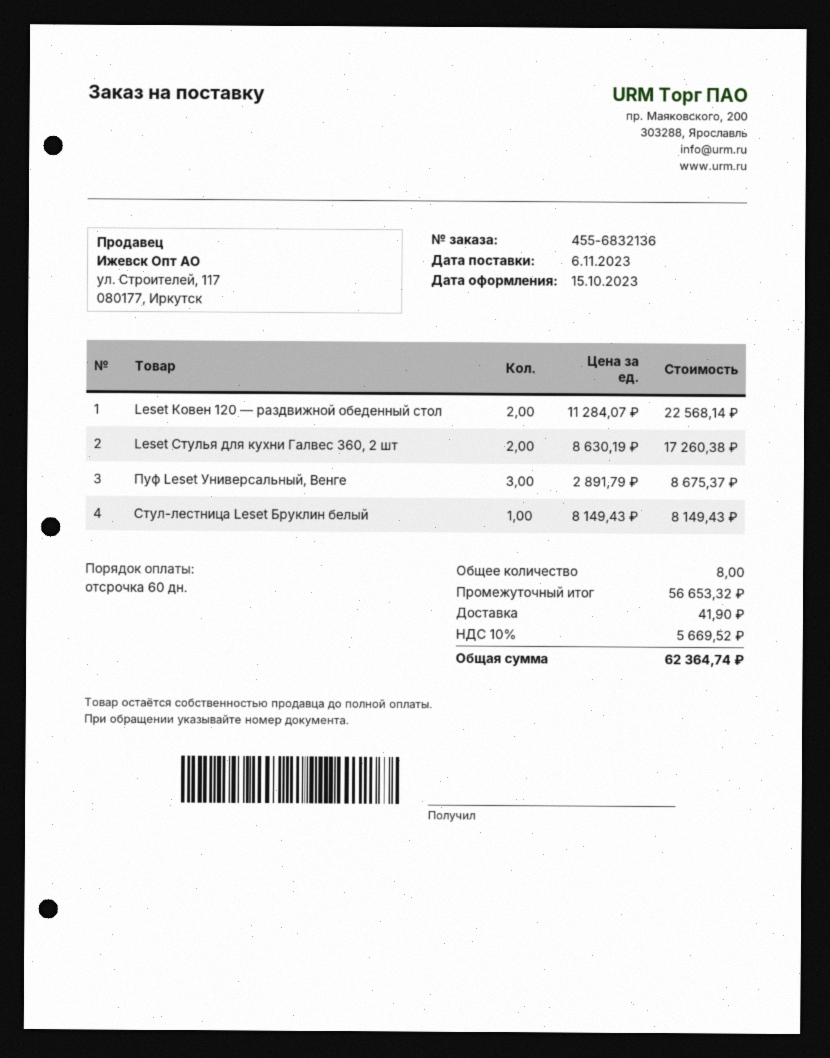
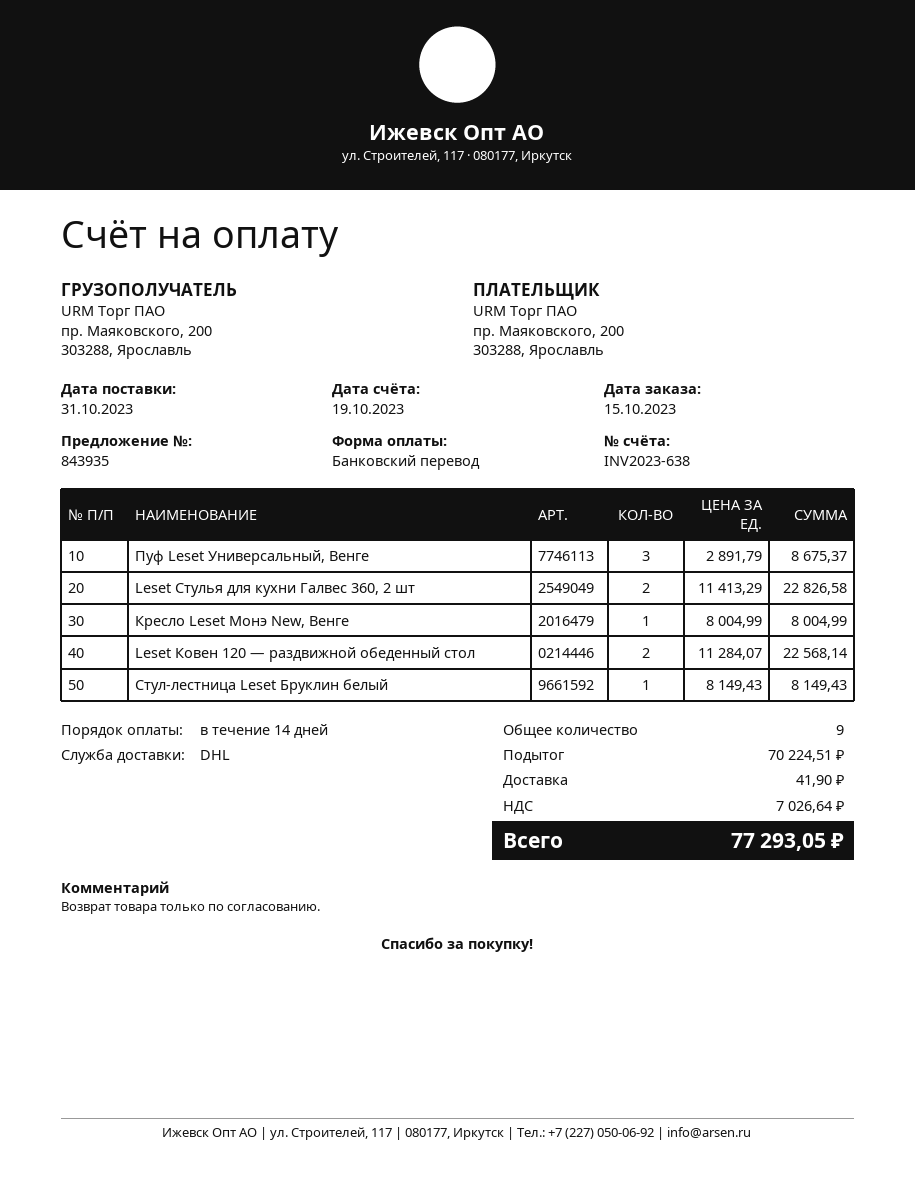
delivery date: 2023-11-06 -> 2023-10-31
payment terms: 60 days -> 14 days
Leset Стулья для кухни Галвес 360, 2 шт: 2 x 8630.19 = 17260.38 -> 2 x 11413.29 = 22826.58
Кресло Leset Монэ New, Венге: none -> 1 x 8004.99 = 8004.99
total quantity: 8 -> 9
subtotal: 56653.32 -> 70224.51
tax: 5669.52 -> 7026.64
total: 62364.74 -> 77293.05

